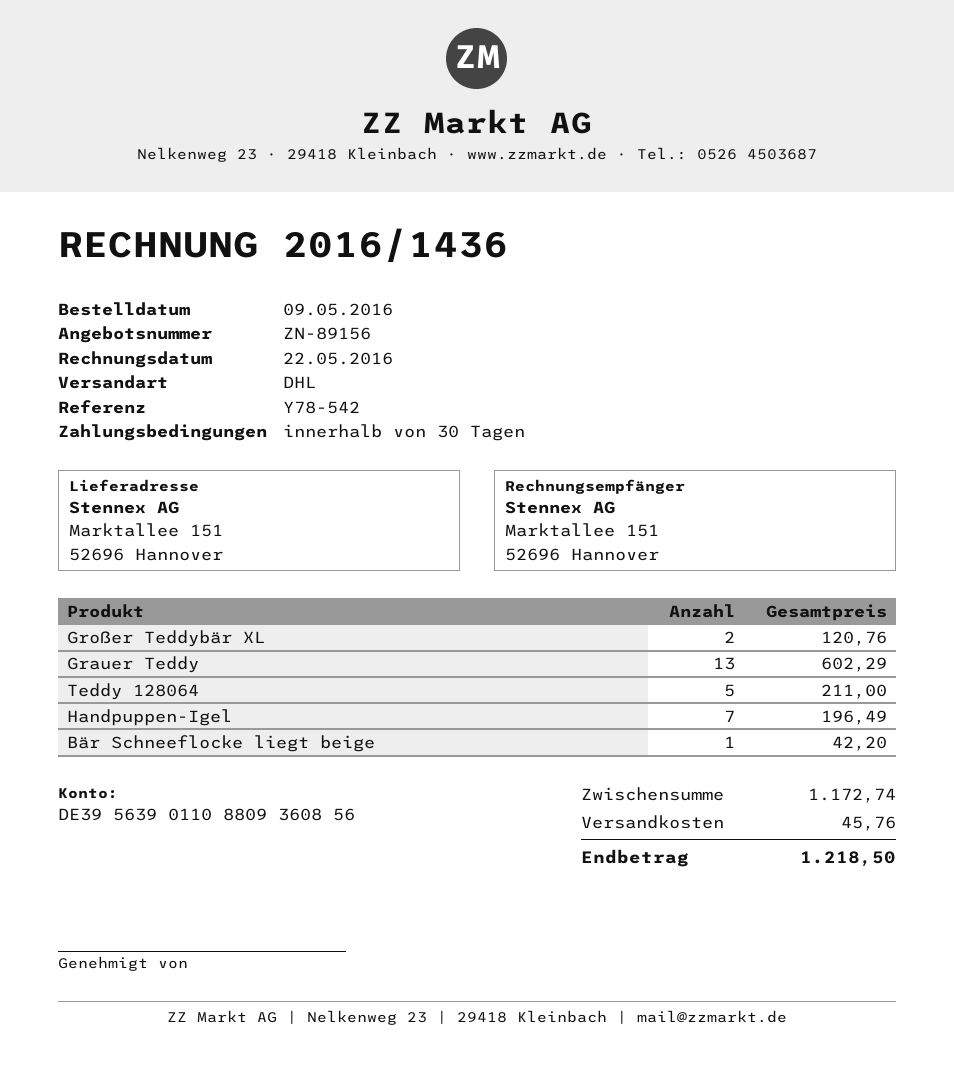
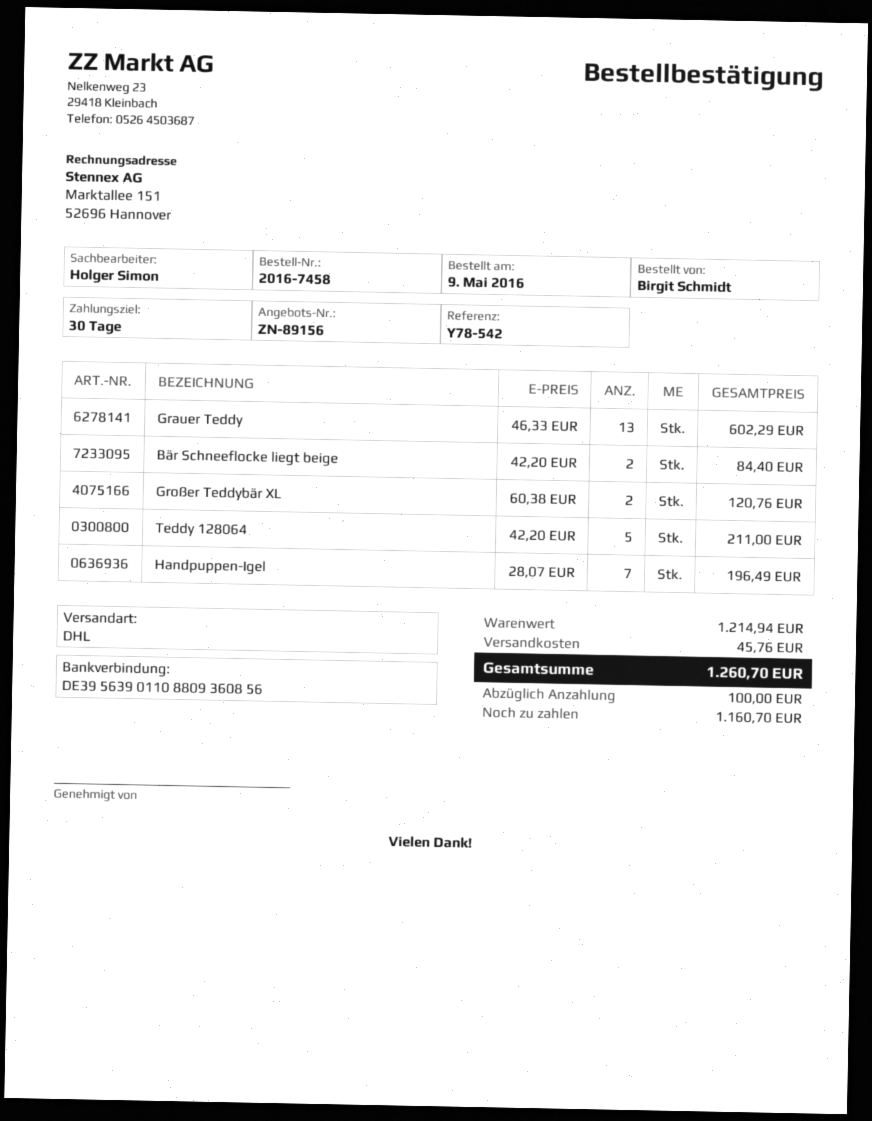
Bär Schneeflocke liegt beige: 1 for 42.20 -> 2 for 84.40
subtotal: 1172.74 -> 1214.94
total: 1218.50 -> 1260.70

